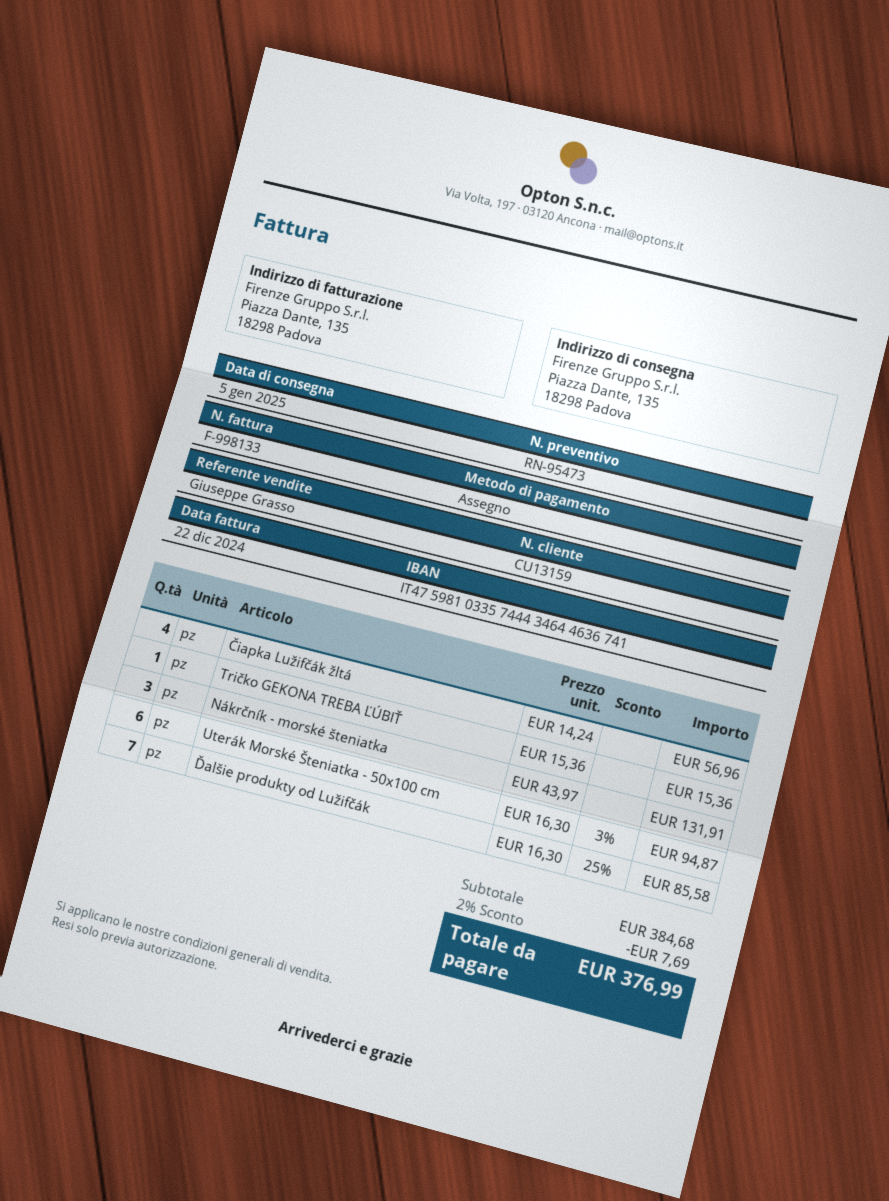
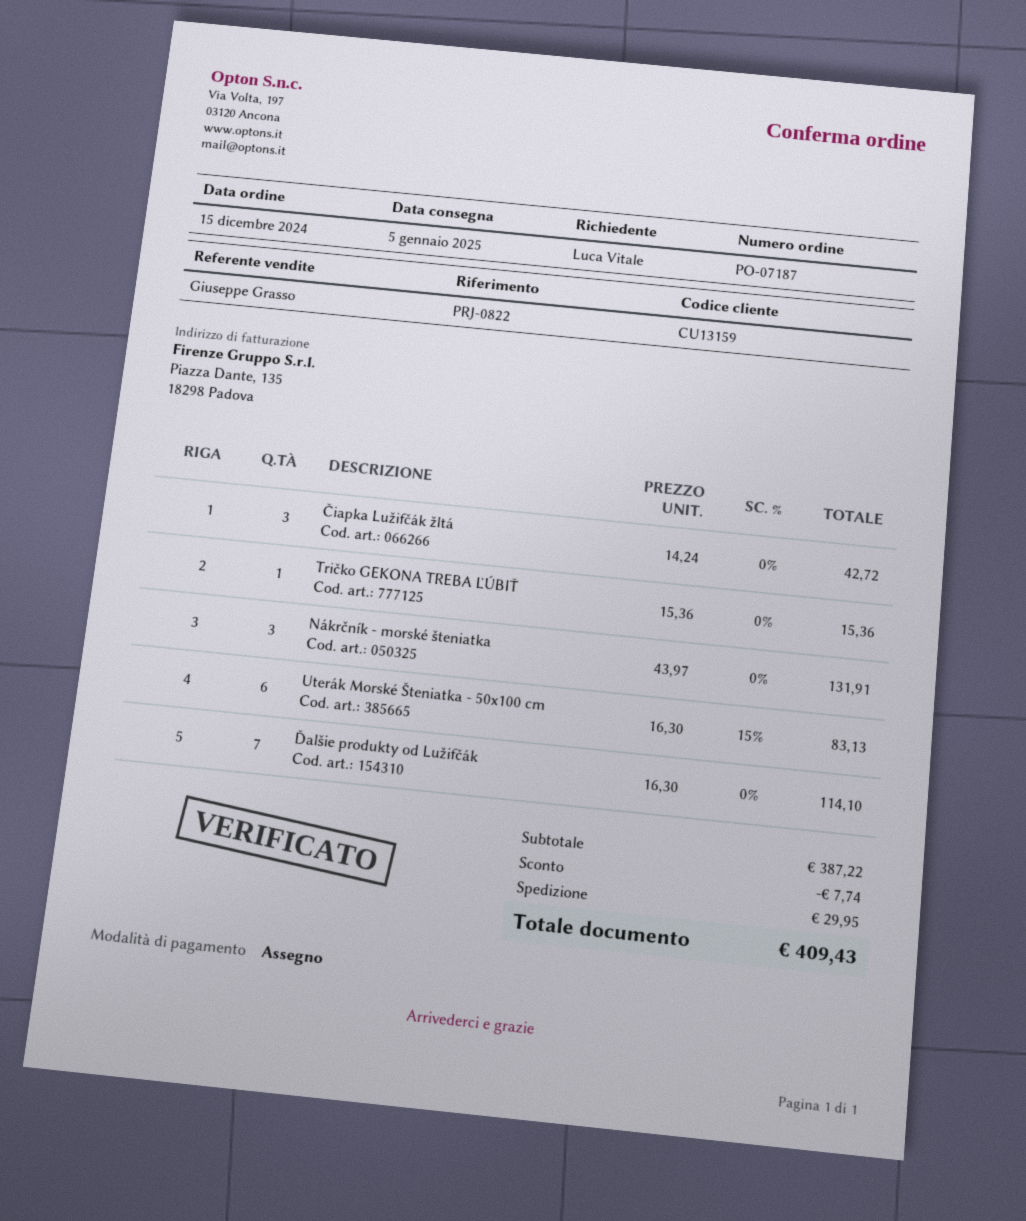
Čiapka Lužifčák žltá: 4 x 14.24 = 56.96 -> 3 x 14.24 = 42.72
Uterák Morské Šteniatka - 50x100 cm: 6 x 16.30 - 3% = 94.87 -> 6 x 16.30 - 15% = 83.13
Ďalšie produkty od Lužifčák: 7 x 16.30 - 25% = 85.58 -> 7 x 16.30 = 114.10
subtotal: 384.68 -> 387.22
discount: 7.69 -> 7.74
shipping: none -> 29.95
total: 376.99 -> 409.43

